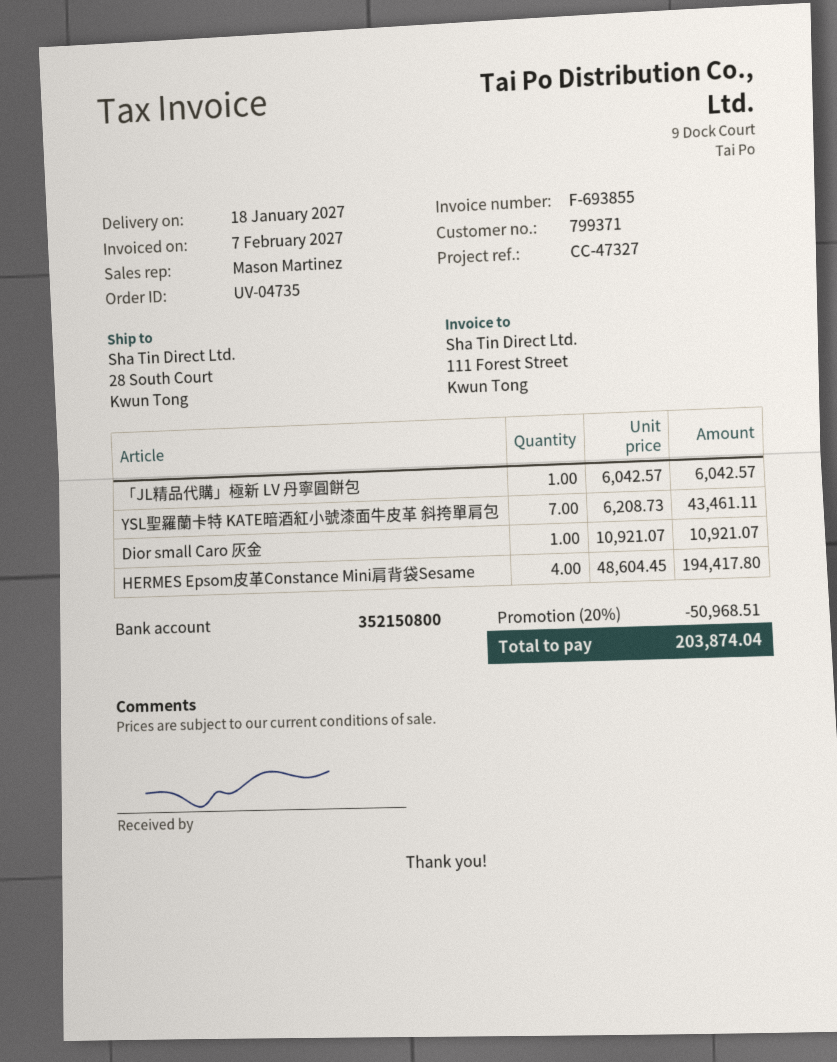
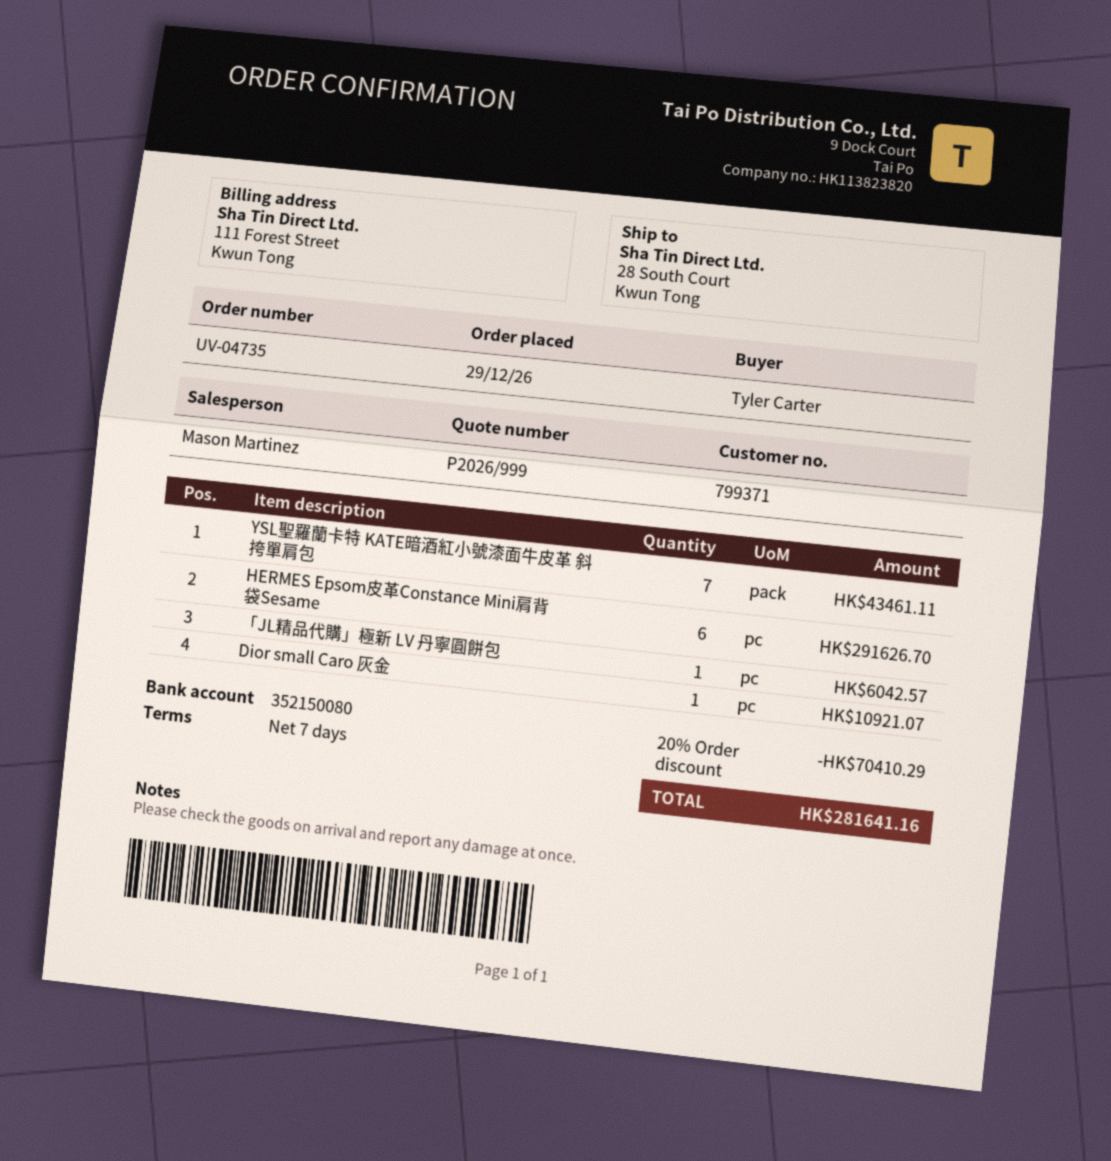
bank account: 352150800 -> 352150080
HERMES Epsom皮革Constance Mini肩背袋Sesame: 4 for 194417.80 -> 6 for 291626.70
discount: 20% = 50968.51 -> 20% = 70410.29
total: 203874.04 -> 281641.16

